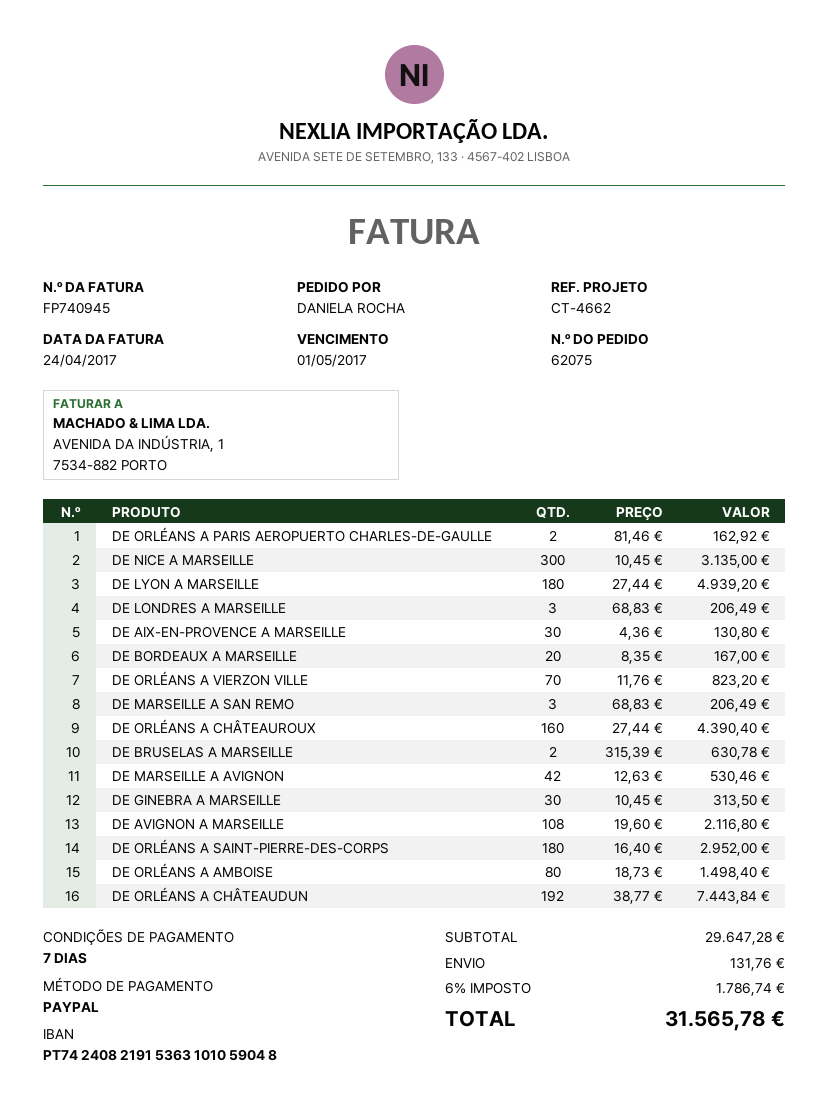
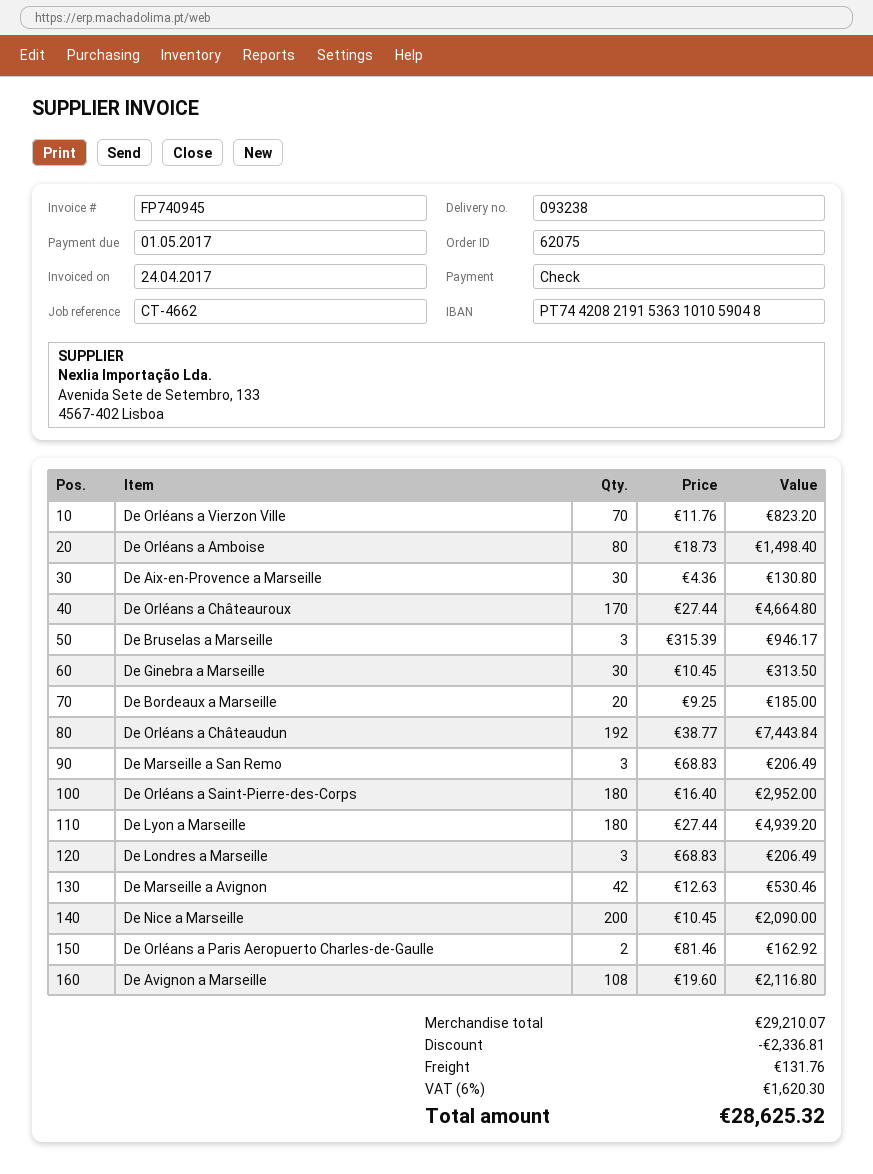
payment method: PayPal -> cheque
bank account: PT74240821915363101059048 -> PT74420821915363101059048
DE NICE A MARSEILLE: 300 x 10.45 = 3135.00 -> 200 x 10.45 = 2090.00
DE BORDEAUX A MARSEILLE: 20 x 8.35 = 167.00 -> 20 x 9.25 = 185.00
DE ORLÉANS A CHÂTEAUROUX: 160 x 27.44 = 4390.40 -> 170 x 27.44 = 4664.80
DE BRUSELAS A MARSEILLE: 2 x 315.39 = 630.78 -> 3 x 315.39 = 946.17
subtotal: 29647.28 -> 29210.07
discount: none -> 2336.81
tax: 6% = 1786.74 -> 6% = 1620.30
total: 31565.78 -> 28625.32

